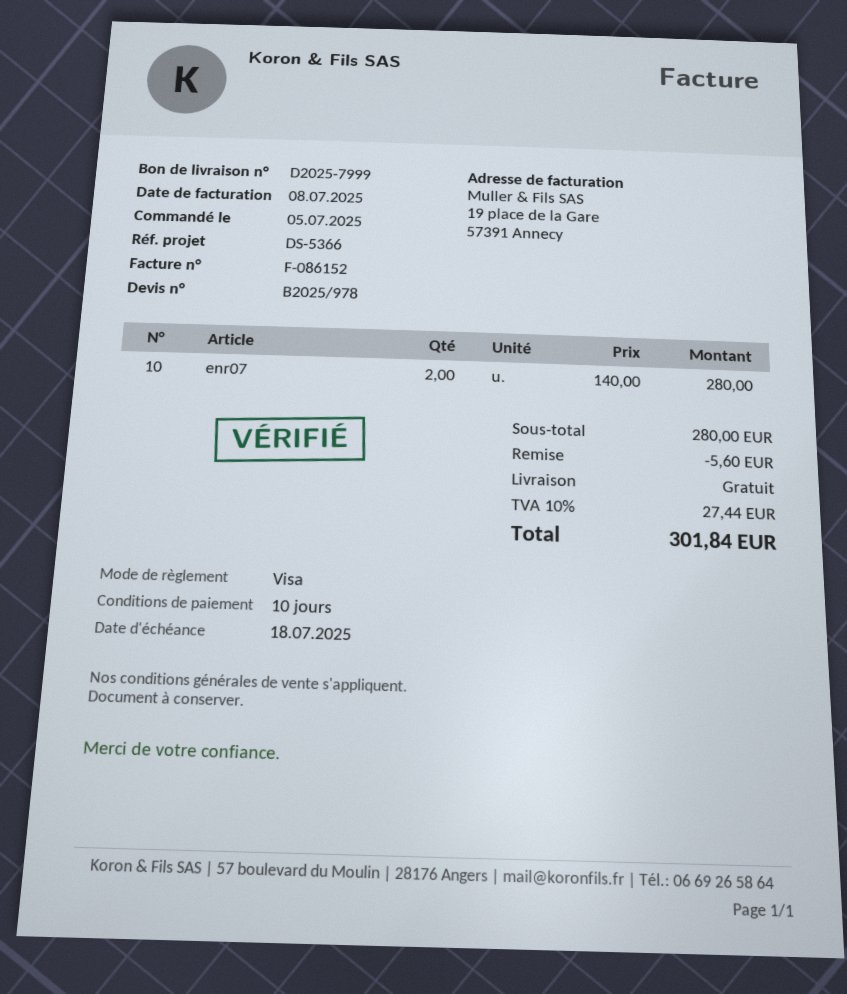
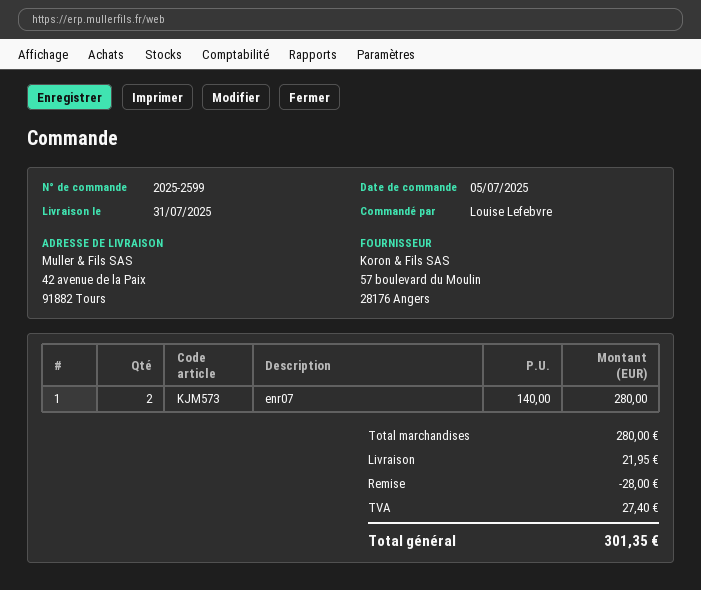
discount: 5.60 -> 28.00
shipping: 0.00 -> 21.95
tax: 27.44 -> 27.40
total: 301.84 -> 301.35

